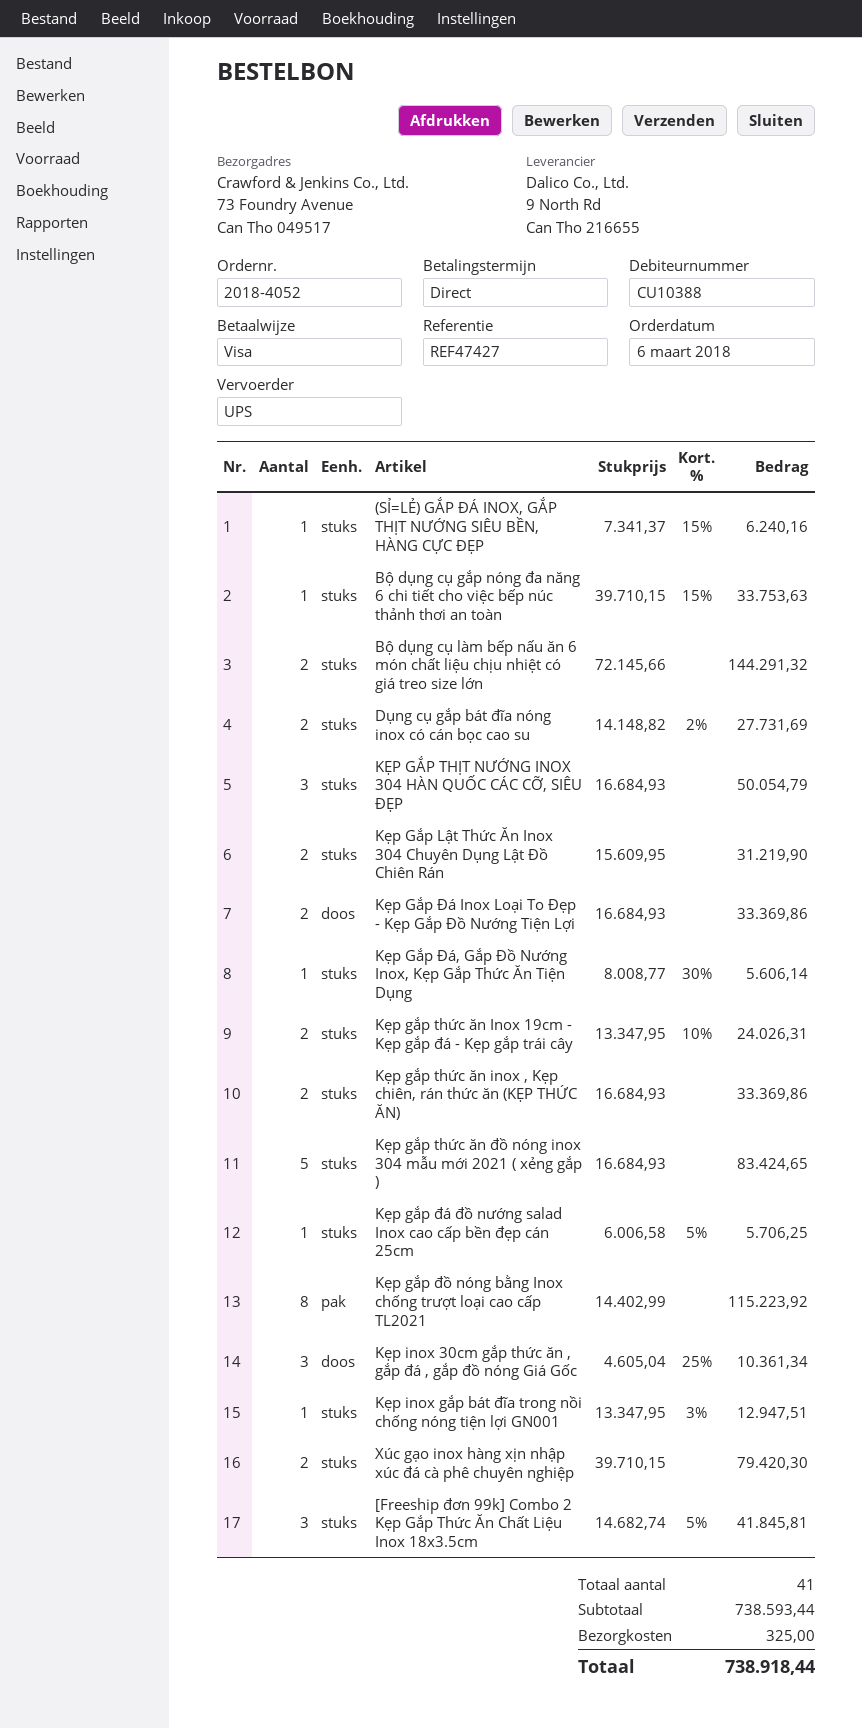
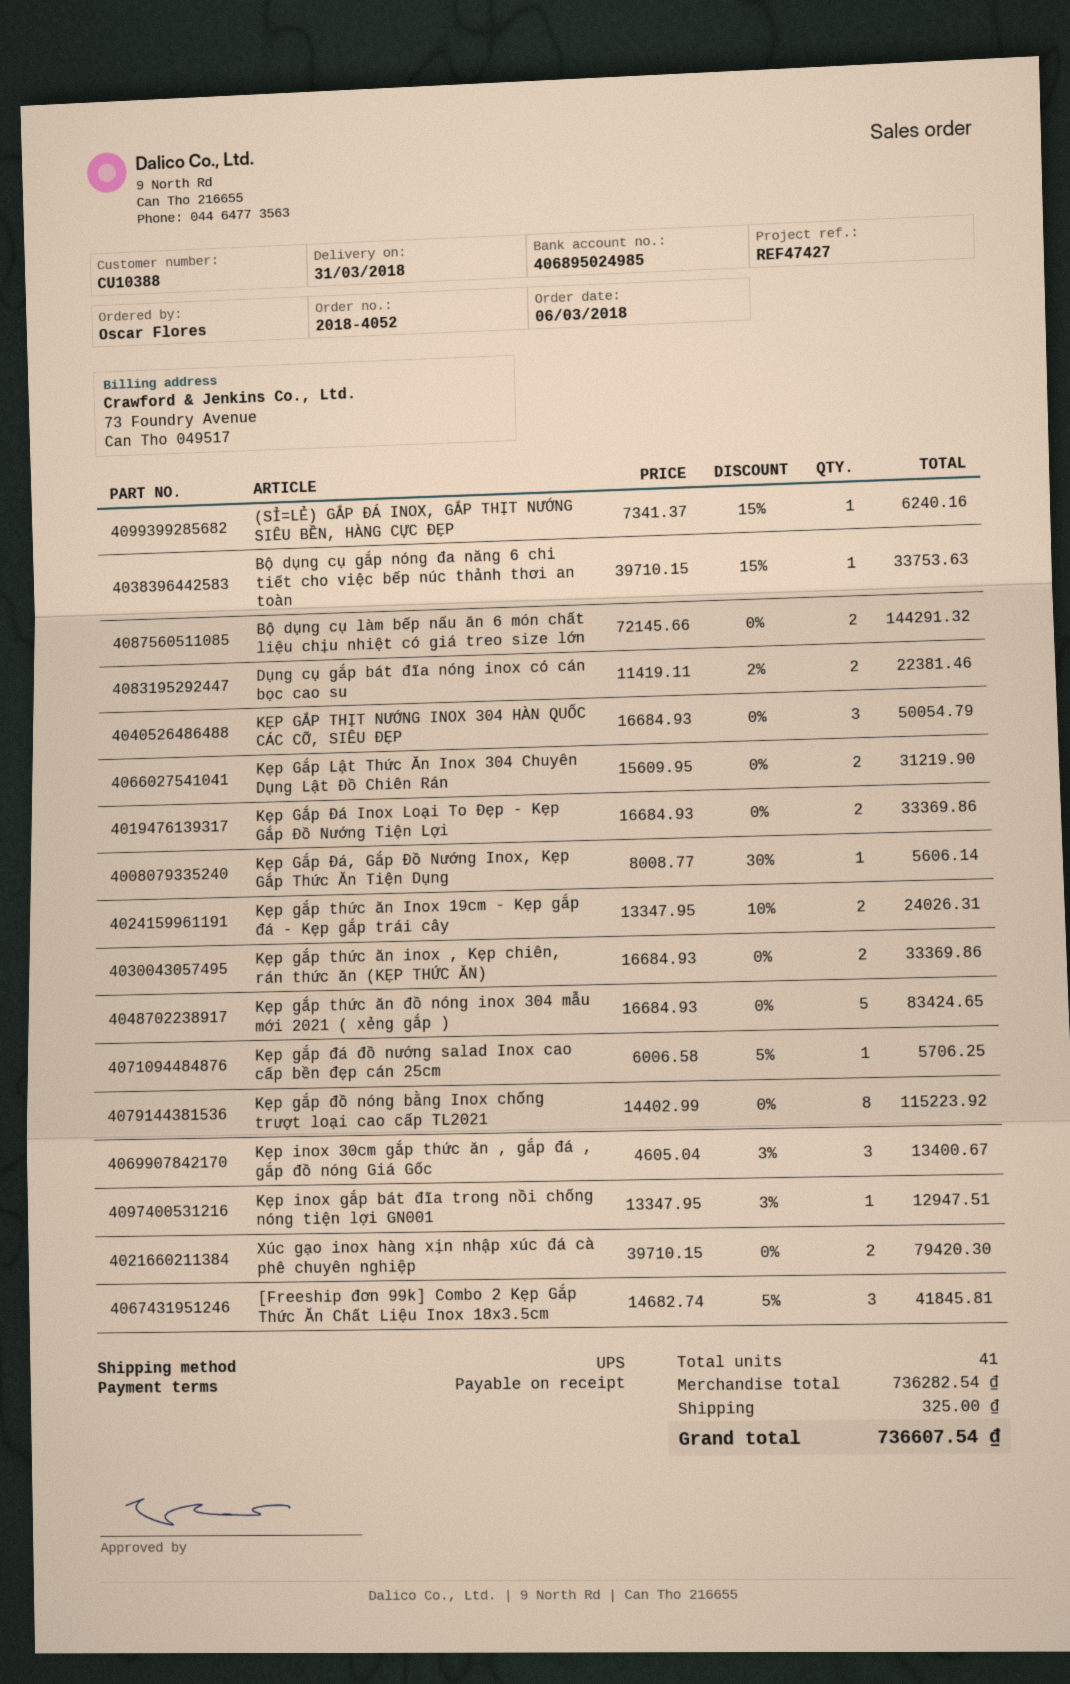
Dụng cụ gắp bát đĩa nóng inox có cán bọc cao su: 2 x 14148.82 - 2% = 27731.69 -> 2 x 11419.11 - 2% = 22381.46
Kẹp inox 30cm gắp thức ăn , gắp đá , gắp đồ nóng Giá Gốc: 3 x 4605.04 - 25% = 10361.34 -> 3 x 4605.04 - 3% = 13400.67
subtotal: 738593.44 -> 736282.54
total: 738918.44 -> 736607.54

